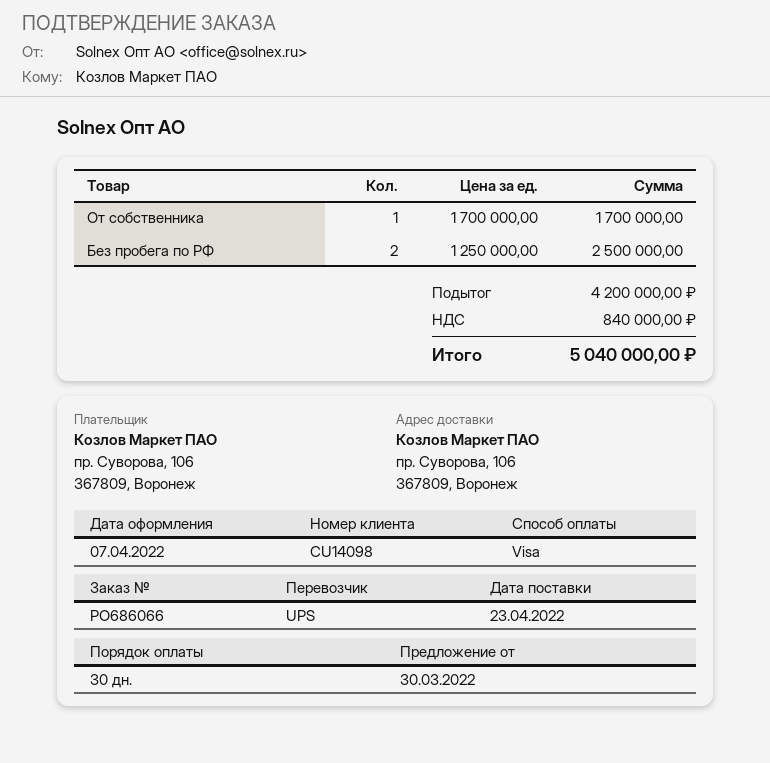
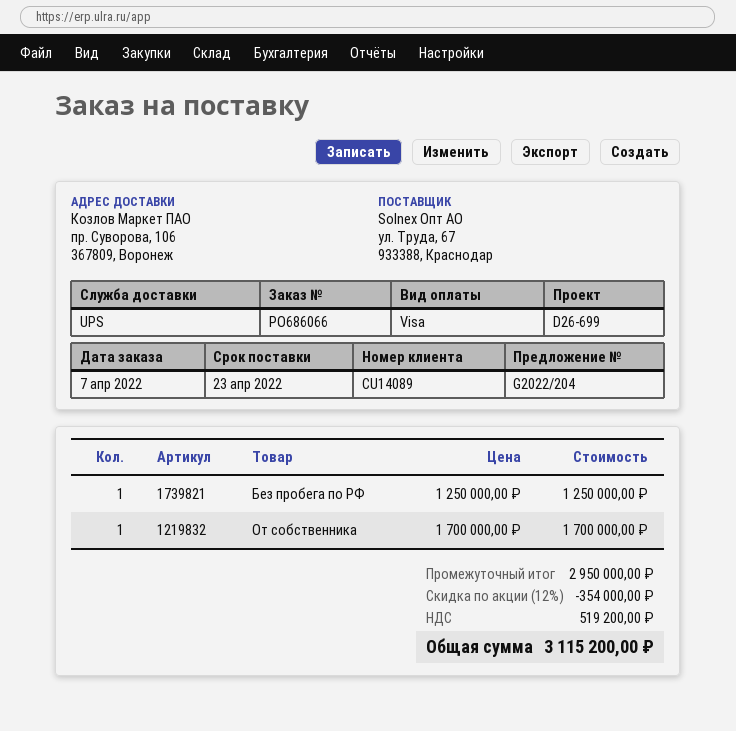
customer number: CU14098 -> CU14089
Без пробега по РФ: 2 x 1250000.00 = 2500000.00 -> 1 x 1250000.00 = 1250000.00
subtotal: 4200000.00 -> 2950000.00
discount: none -> 12% = 354000.00
tax: 840000.00 -> 519200.00
total: 5040000.00 -> 3115200.00

